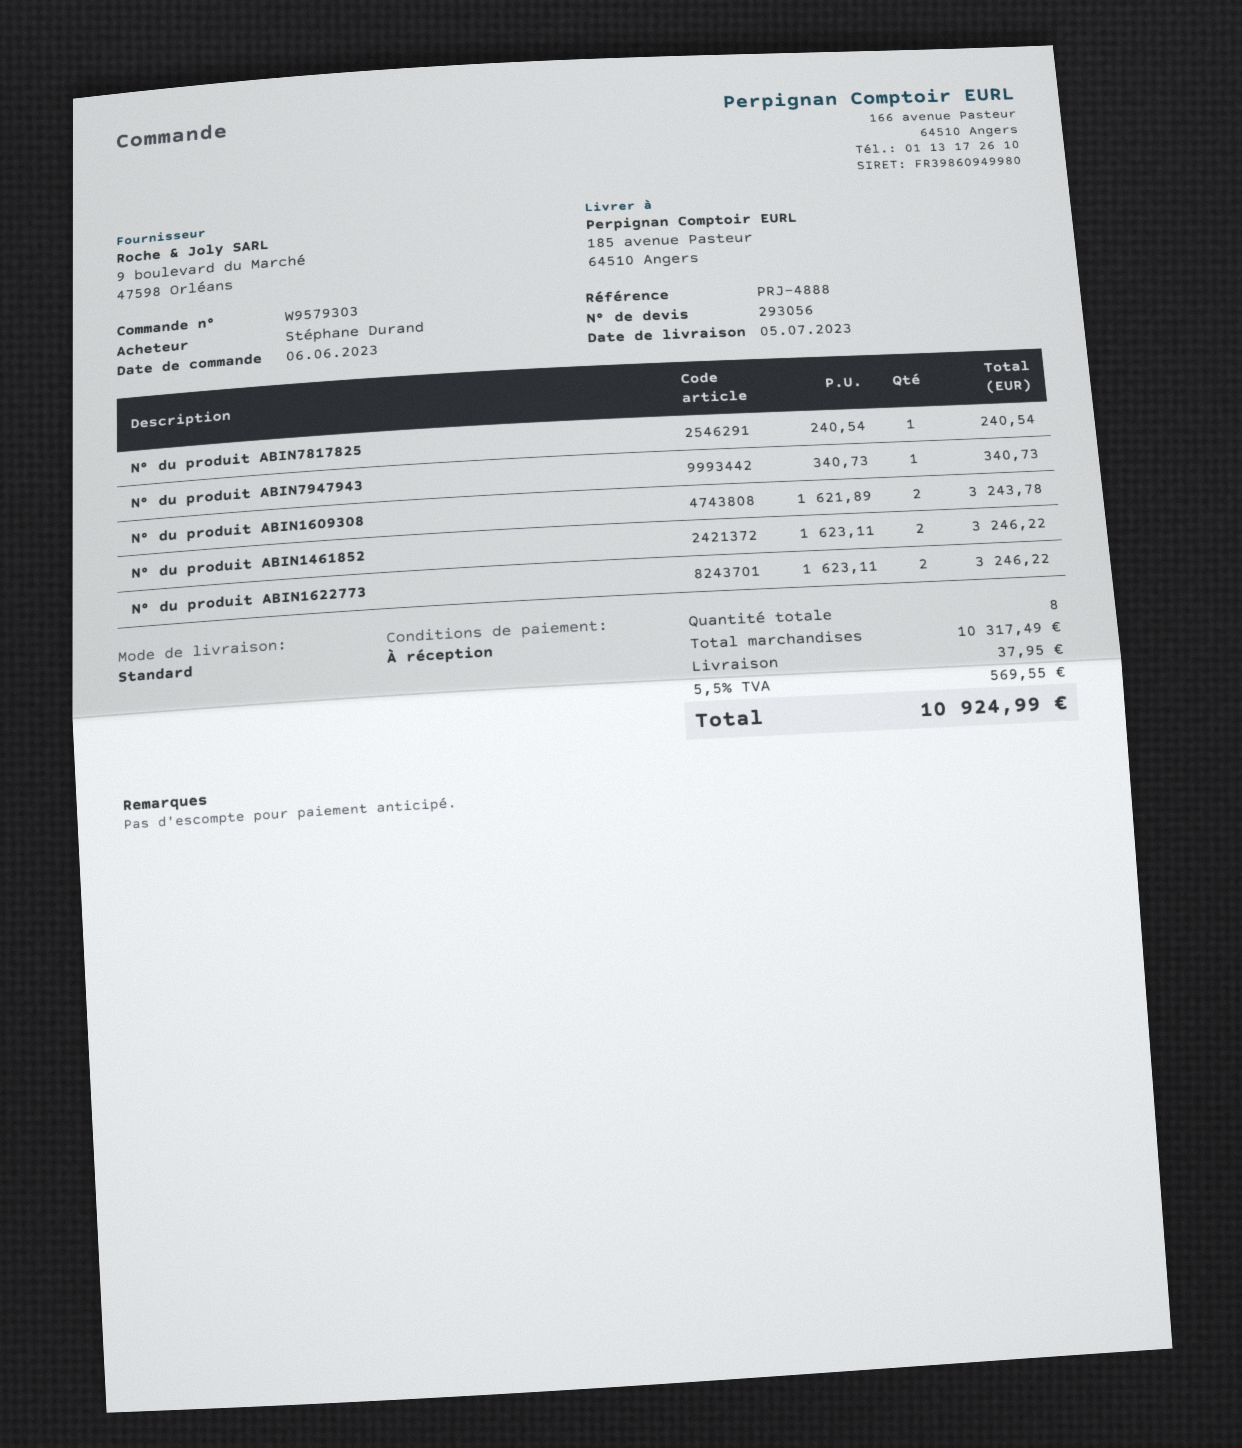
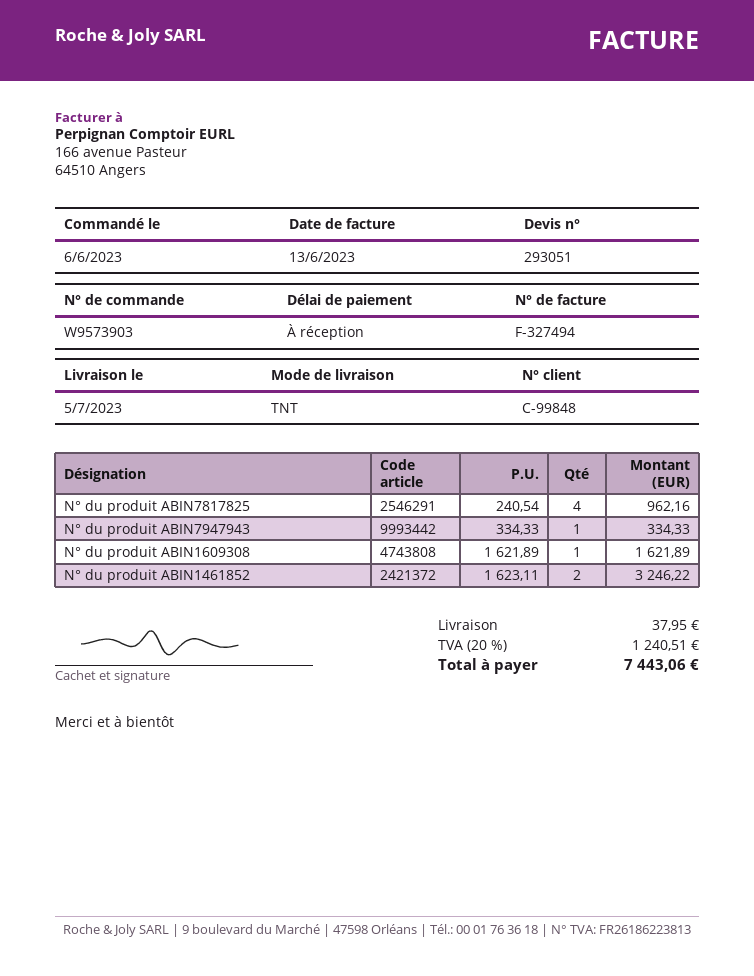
quote number: 293056 -> 293051
order number: W9579303 -> W9573903
shipping method: standard -> TNT
N° du produit ABIN7817825: 1 x 240.54 = 240.54 -> 4 x 240.54 = 962.16
N° du produit ABIN7947943: 1 x 340.73 = 340.73 -> 1 x 334.33 = 334.33
N° du produit ABIN1609308: 2 x 1621.89 = 3243.78 -> 1 x 1621.89 = 1621.89
N° du produit ABIN1622773: 2 x 1623.11 = 3246.22 -> none
tax: 5.5% = 569.55 -> 20% = 1240.51
total: 10924.99 -> 7443.06

